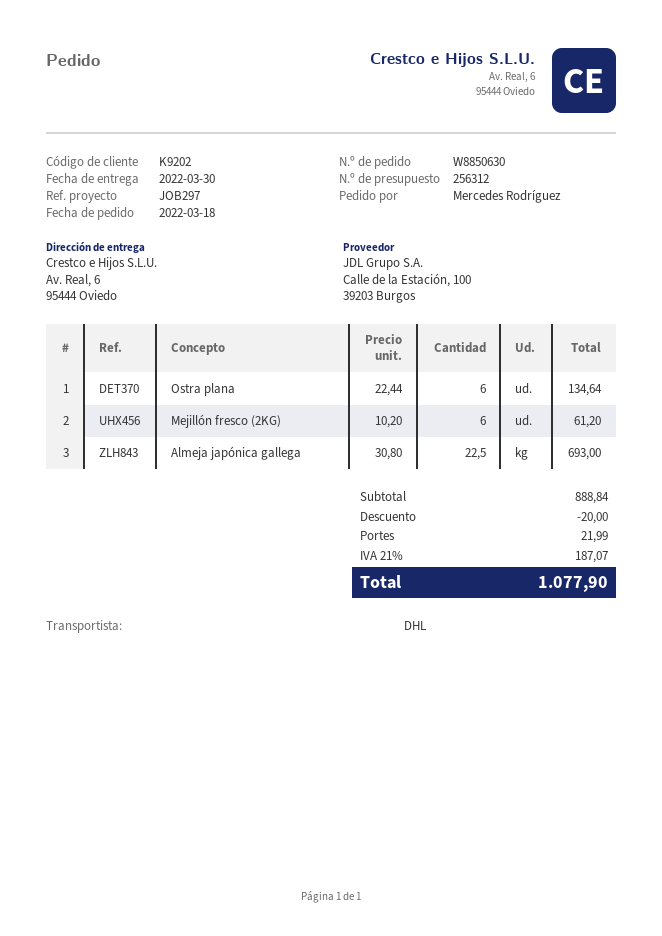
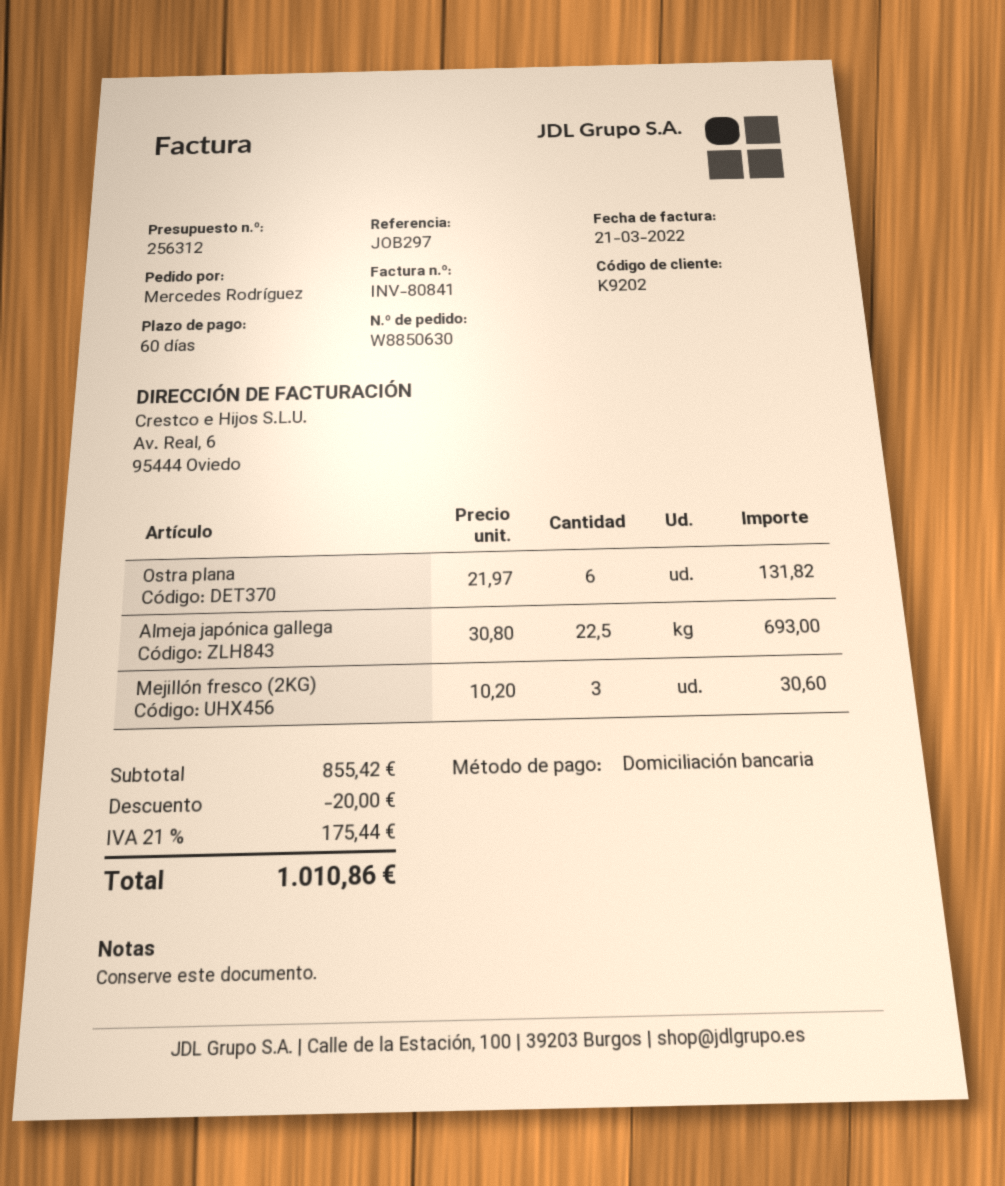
Ostra plana: 6 x 22.44 = 134.64 -> 6 x 21.97 = 131.82
Mejillón fresco (2KG): 6 x 10.20 = 61.20 -> 3 x 10.20 = 30.60
subtotal: 888.84 -> 855.42
shipping: 21.99 -> none
tax: 21% = 187.07 -> 21% = 175.44
total: 1077.90 -> 1010.86

